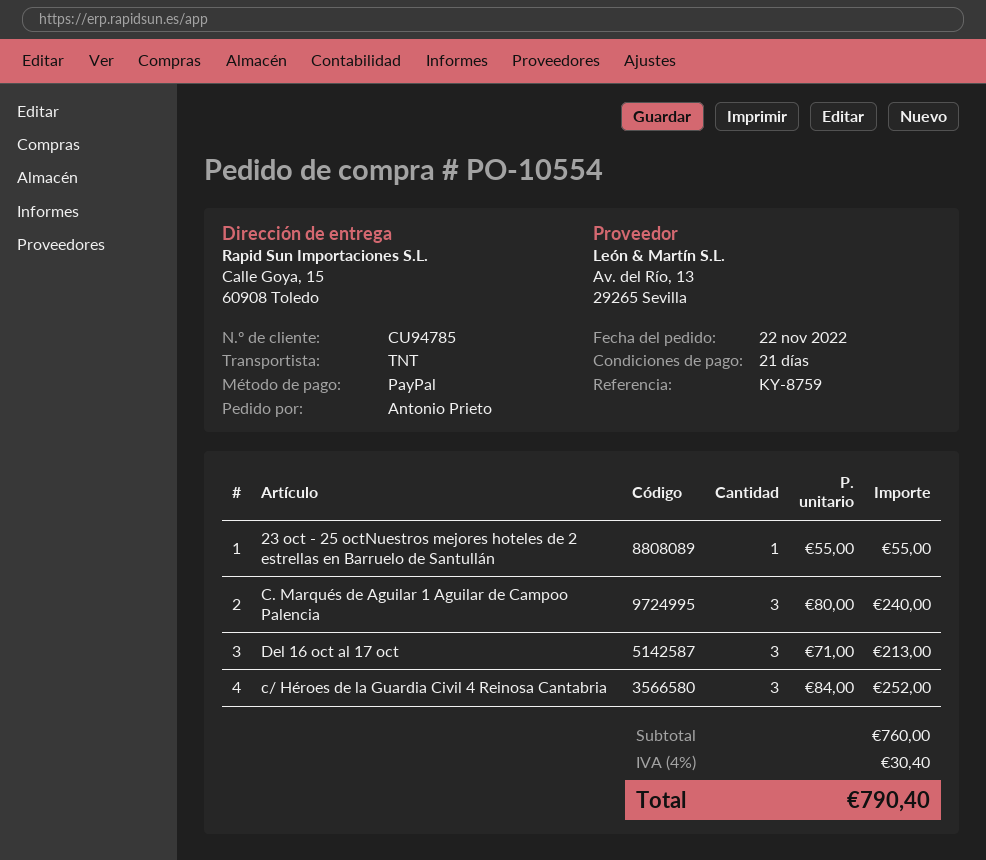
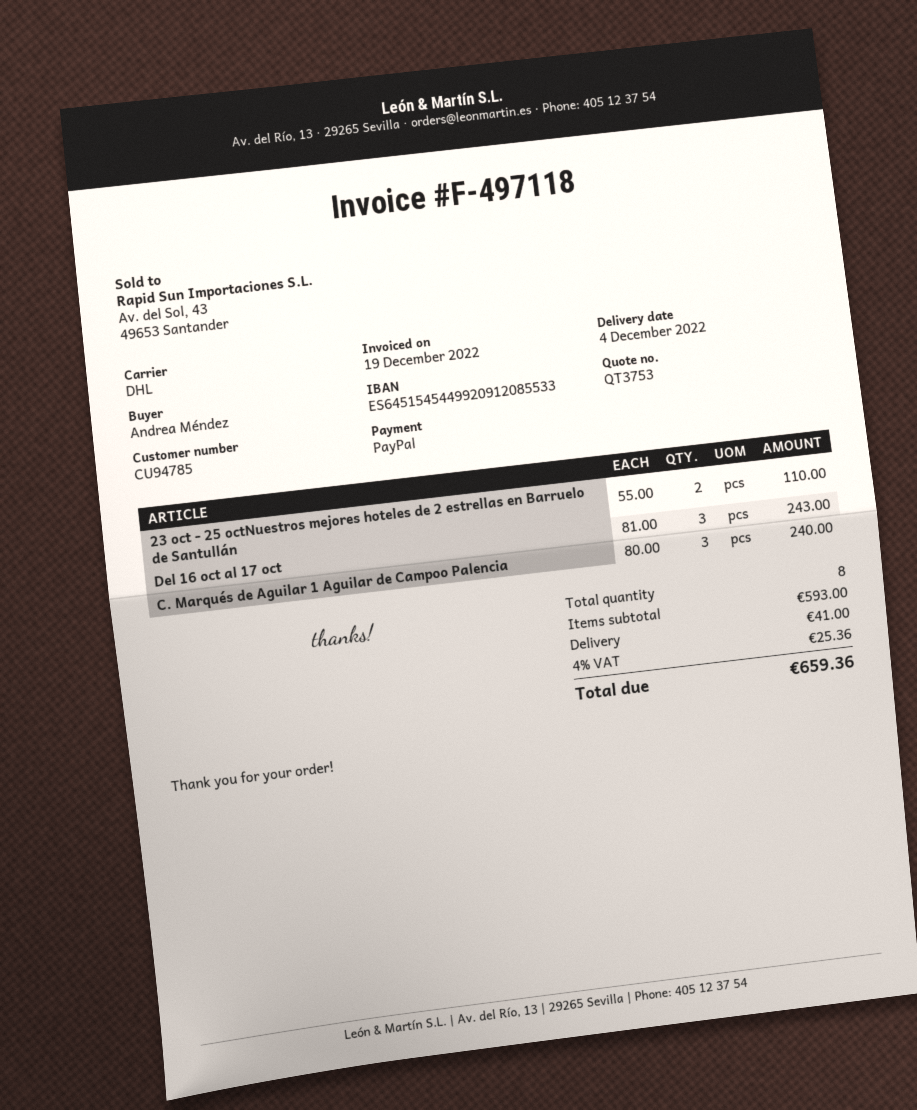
ordered by: Antonio Prieto -> Andrea Méndez
shipping method: TNT -> DHL
23 oct - 25 octNuestros mejores hoteles de 2 estrellas en Barruelo de Santullán: 1 x 55.00 = 55.00 -> 2 x 55.00 = 110.00
Del 16 oct al 17 oct: 3 x 71.00 = 213.00 -> 3 x 81.00 = 243.00
c/ Héroes de la Guardia Civil 4 Reinosa Cantabria: 3 x 84.00 = 252.00 -> none
subtotal: 760.00 -> 593.00
shipping: none -> 41.00
tax: 4% = 30.40 -> 4% = 25.36
total: 790.40 -> 659.36

